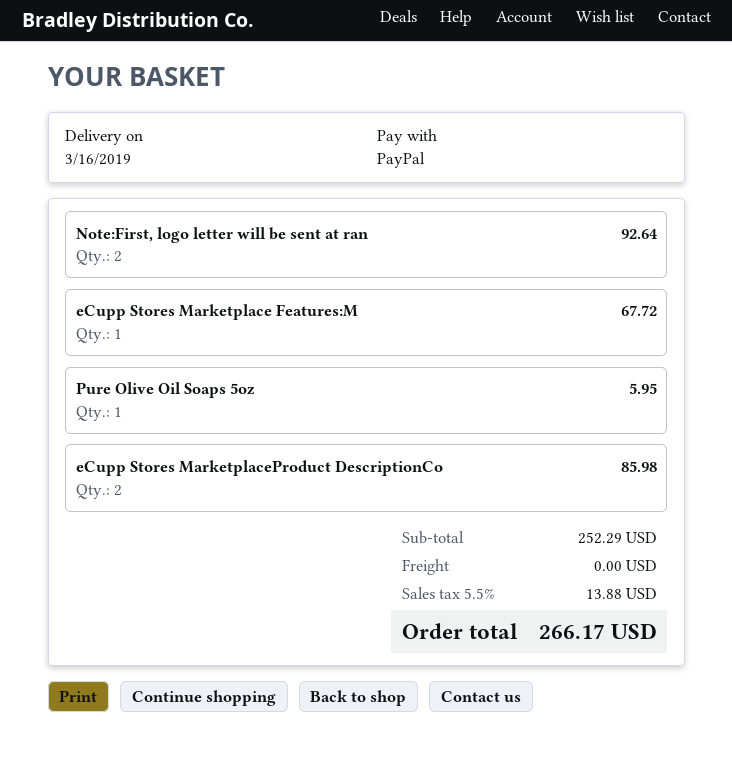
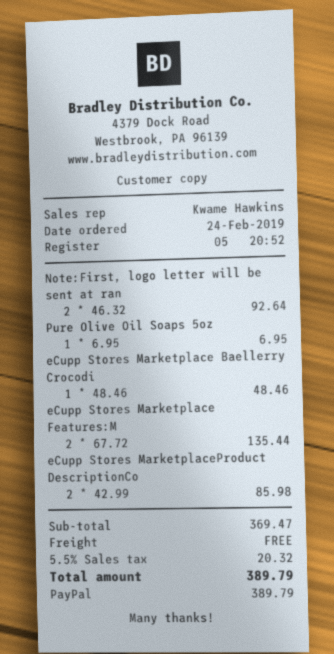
eCupp Stores Marketplace Features:M: 1 for 67.72 -> 2 for 135.44
Pure Olive Oil Soaps 5oz: 1 for 5.95 -> 1 for 6.95
eCupp Stores Marketplace Baellerry Crocodi: none -> 1 for 48.46
subtotal: 252.29 -> 369.47
tax: 5.5% = 13.88 -> 5.5% = 20.32
total: 266.17 -> 389.79

